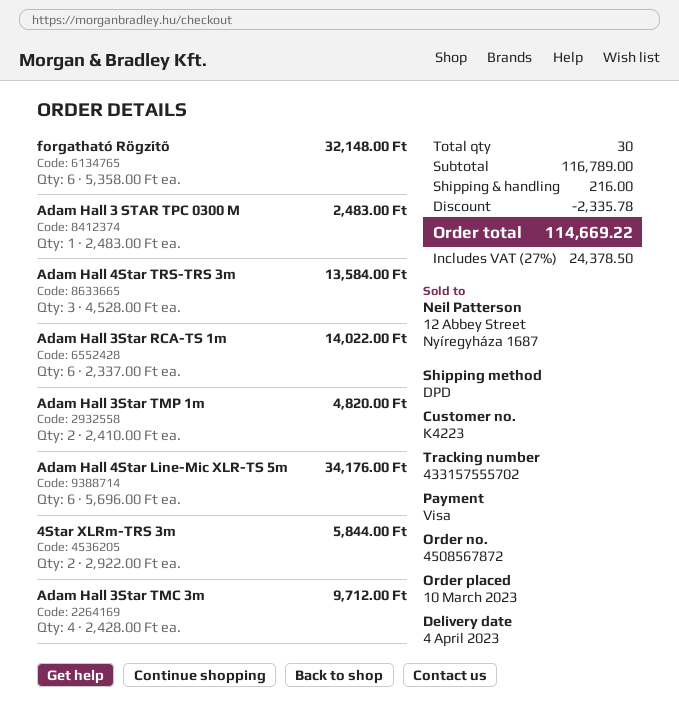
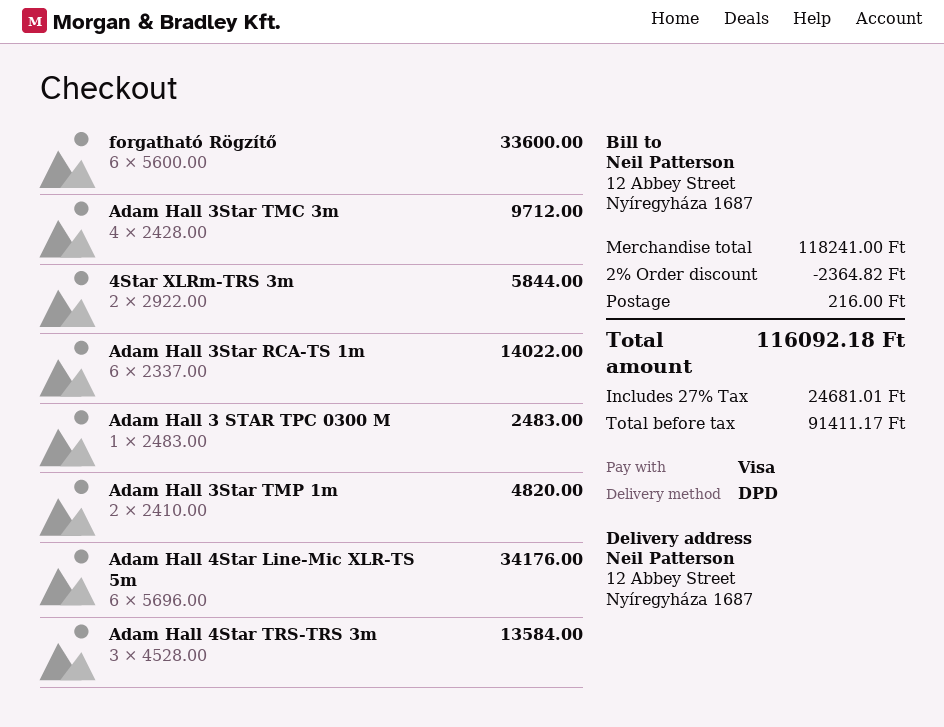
forgatható Rögzítő: 6 x 5358.00 = 32148.00 -> 6 x 5600.00 = 33600.00
subtotal: 116789.00 -> 118241.00
discount: 2335.78 -> 2364.82
tax: 27% = 24378.50 -> 27% = 24681.01
total: 114669.22 -> 116092.18

